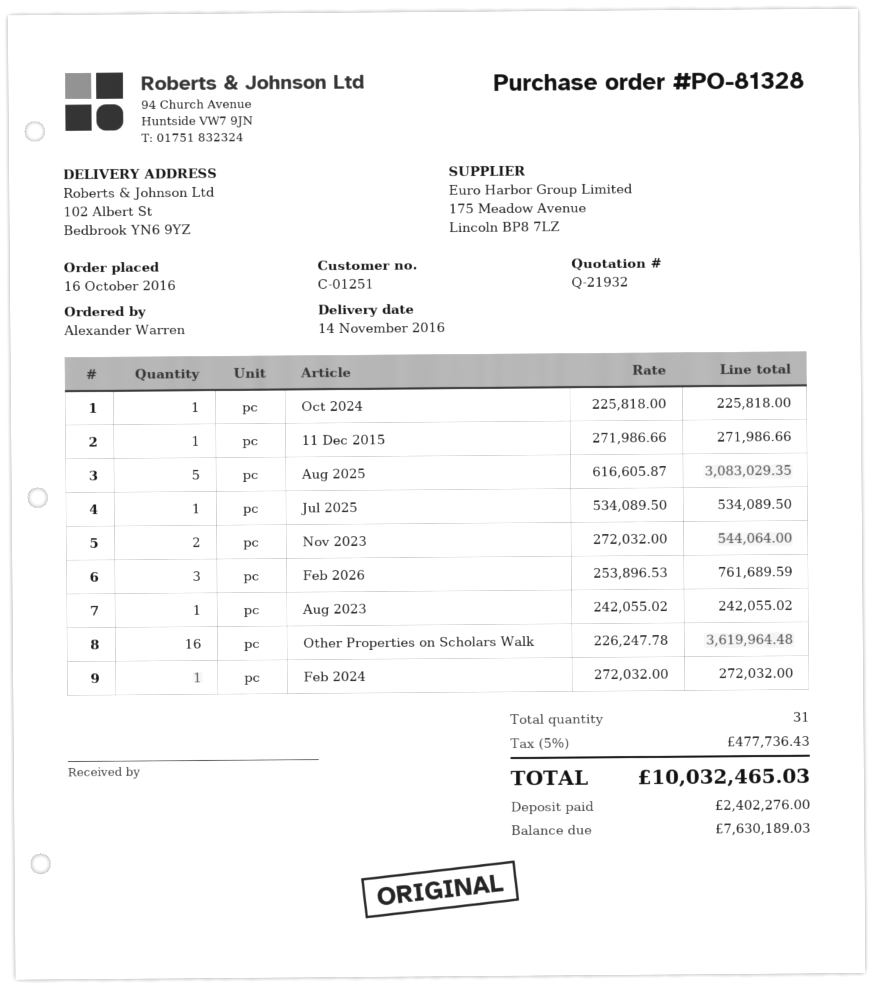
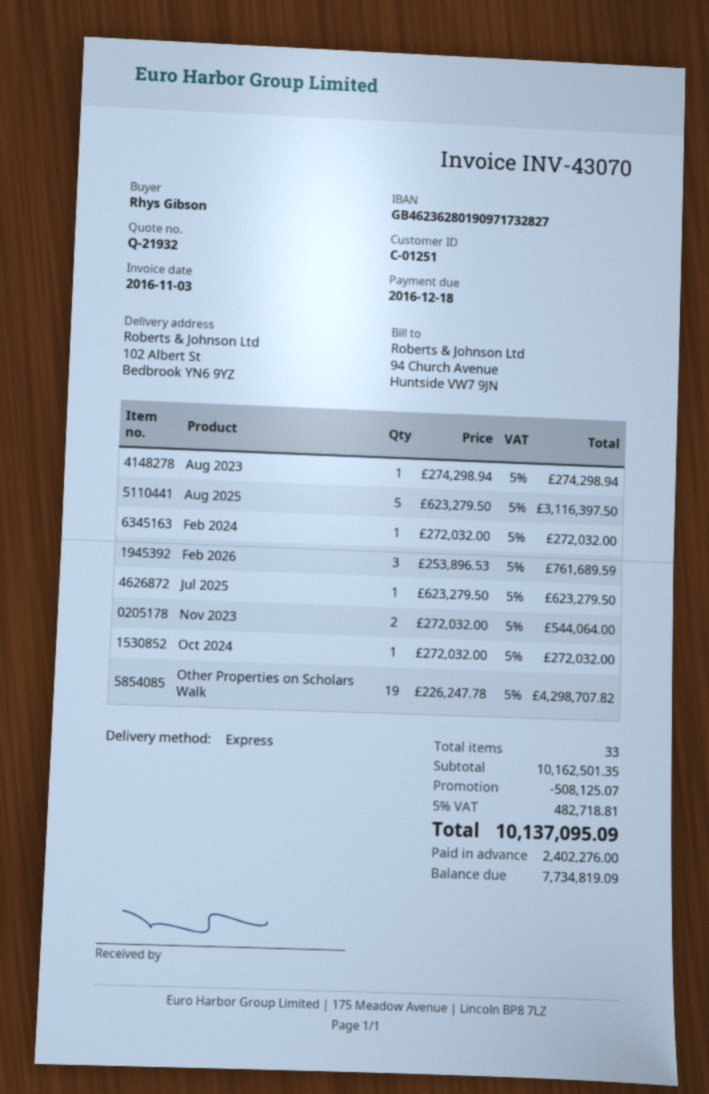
ordered by: Alexander Warren -> Rhys Gibson
Oct 2024: 1 x 225818.00 = 225818.00 -> 1 x 272032.00 = 272032.00
11 Dec 2015: 1 x 271986.66 = 271986.66 -> none
Aug 2025: 5 x 616605.87 = 3083029.35 -> 5 x 623279.50 = 3116397.50
Jul 2025: 1 x 534089.50 = 534089.50 -> 1 x 623279.50 = 623279.50
Aug 2023: 1 x 242055.02 = 242055.02 -> 1 x 274298.94 = 274298.94
Other Properties on Scholars Walk: 16 x 226247.78 = 3619964.48 -> 19 x 226247.78 = 4298707.82
total quantity: 31 -> 33
discount: none -> 508125.07
tax: 5% = 477736.43 -> 5% = 482718.81
total: 10032465.03 -> 10137095.09
balance: 7630189.03 -> 7734819.09

